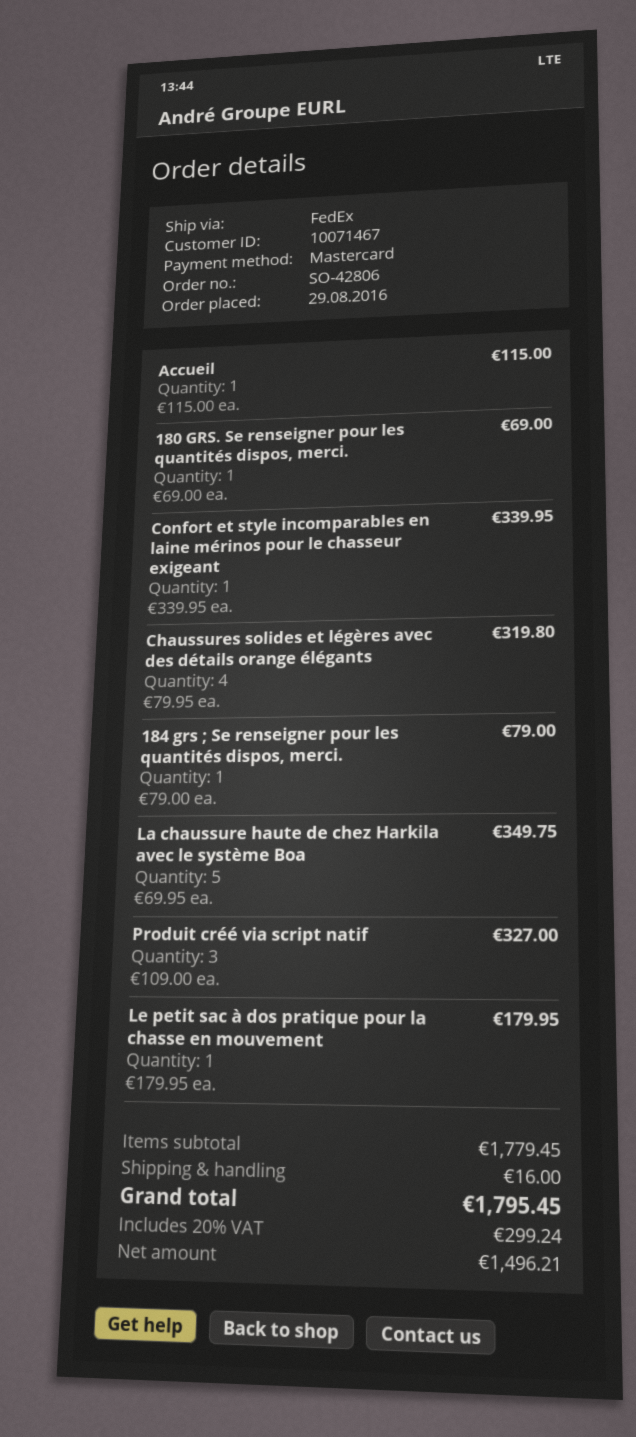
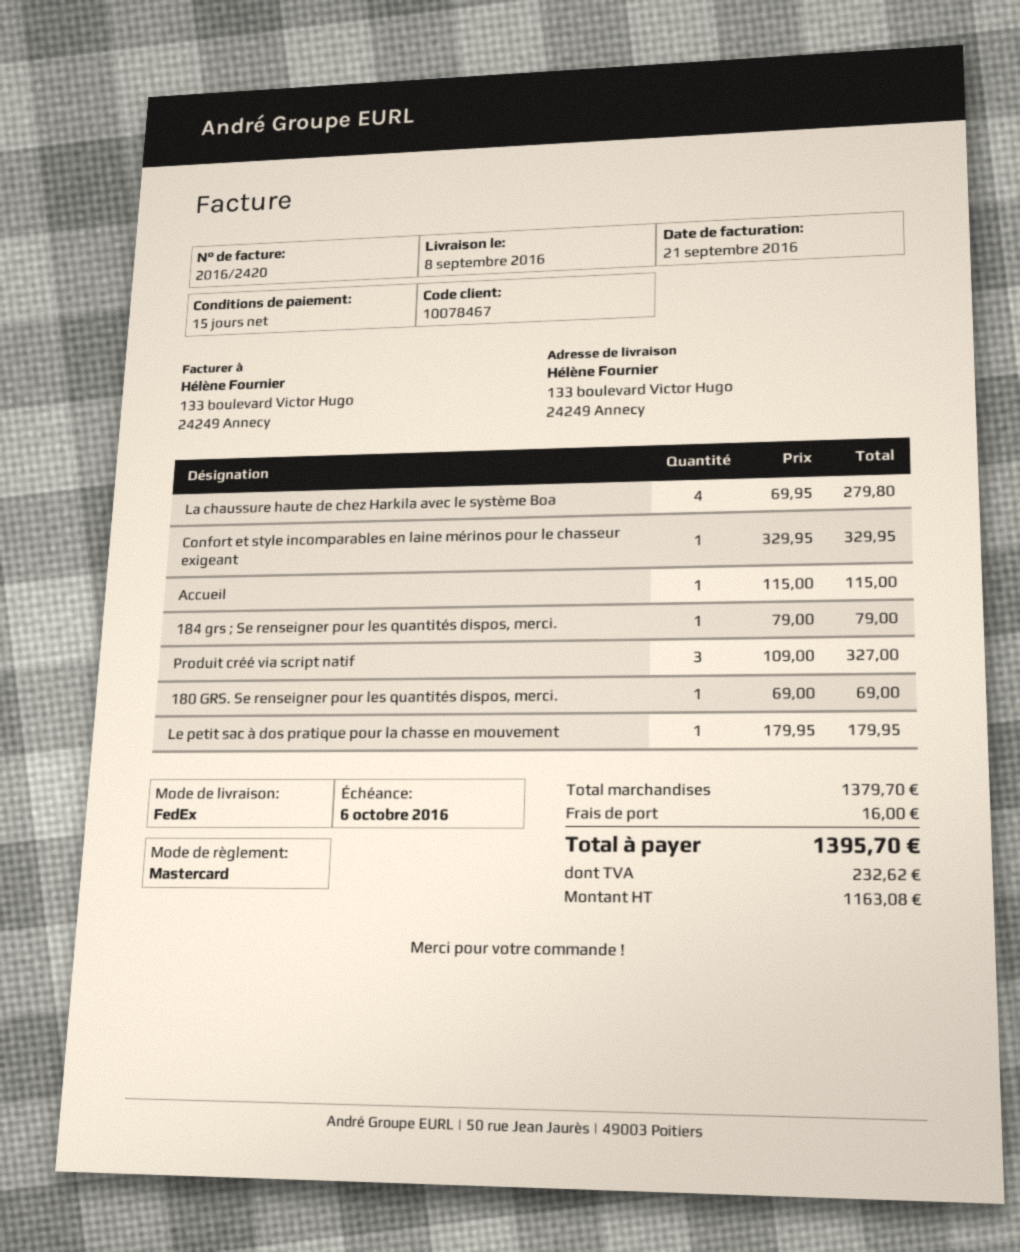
customer number: 10071467 -> 10078467
Confort et style incomparables en laine mérinos pour le chasseur exigeant: 1 x 339.95 = 339.95 -> 1 x 329.95 = 329.95
Chaussures solides et légères avec des détails orange élégants: 4 x 79.95 = 319.80 -> none
La chaussure haute de chez Harkila avec le système Boa: 5 x 69.95 = 349.75 -> 4 x 69.95 = 279.80
subtotal: 1779.45 -> 1379.70
net: 1496.21 -> 1163.08
tax: 299.24 -> 232.62
total: 1795.45 -> 1395.70

